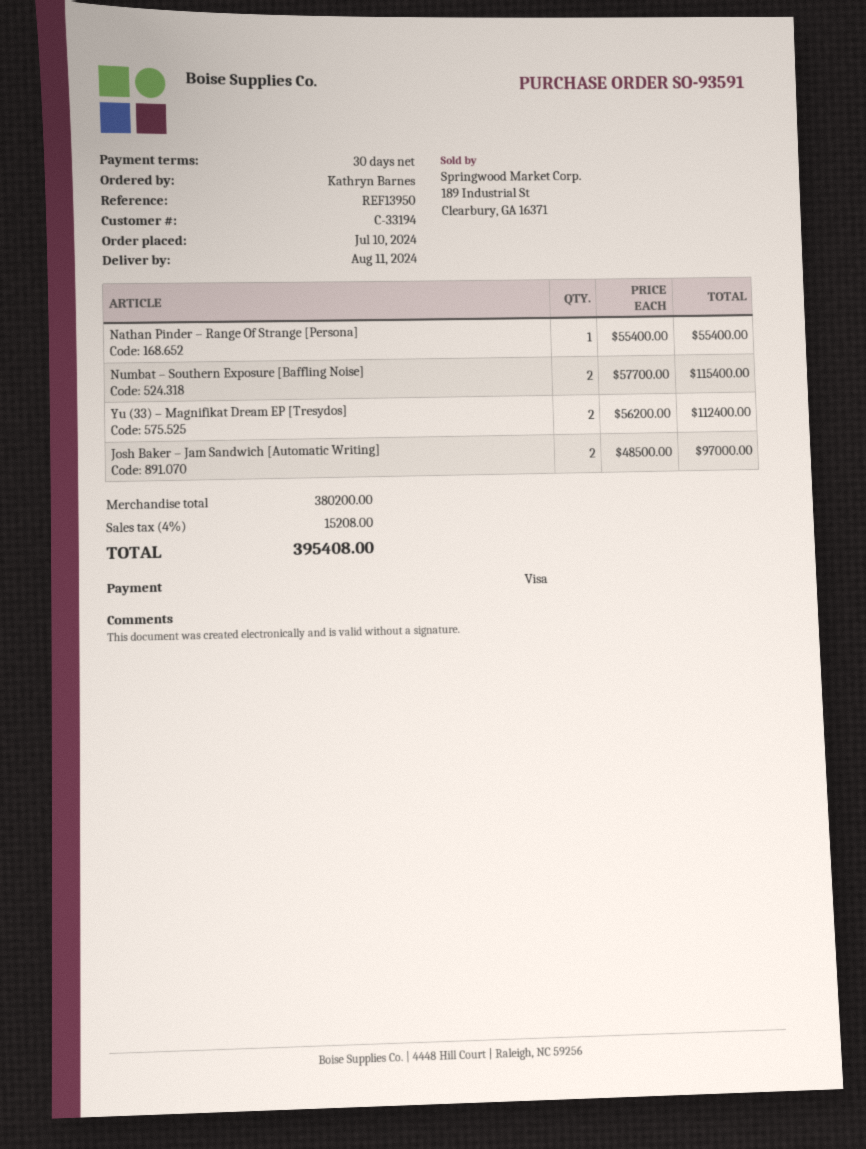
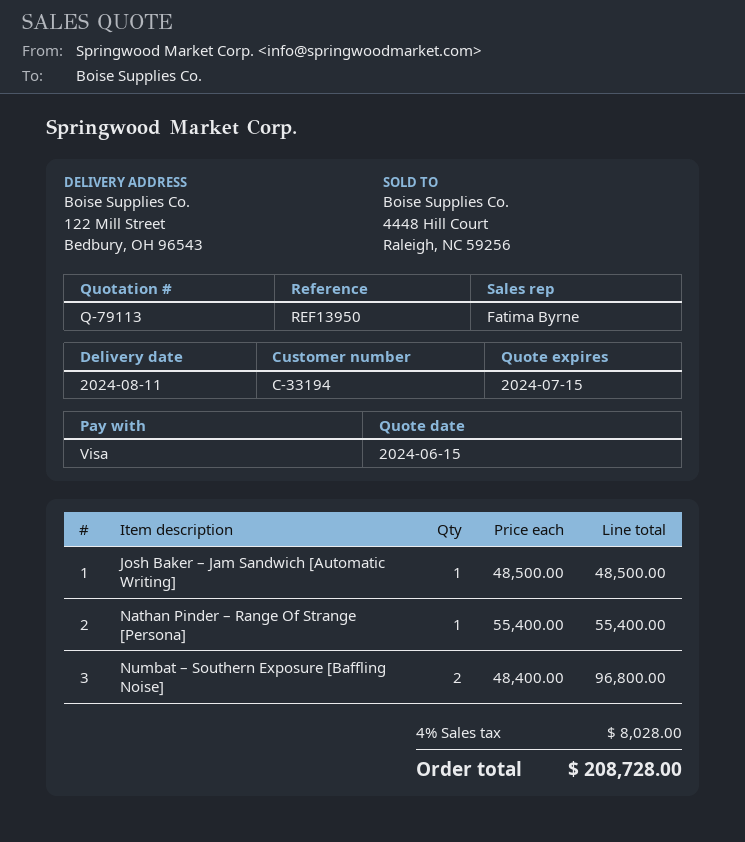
Numbat – Southern Exposure [Baffling Noise]: 2 x 57700.00 = 115400.00 -> 2 x 48400.00 = 96800.00
Yu (33) – Magnifikat Dream EP [Tresydos]: 2 x 56200.00 = 112400.00 -> none
Josh Baker – Jam Sandwich [Automatic Writing]: 2 x 48500.00 = 97000.00 -> 1 x 48500.00 = 48500.00
tax: 4% = 15208.00 -> 4% = 8028.00
total: 395408.00 -> 208728.00

